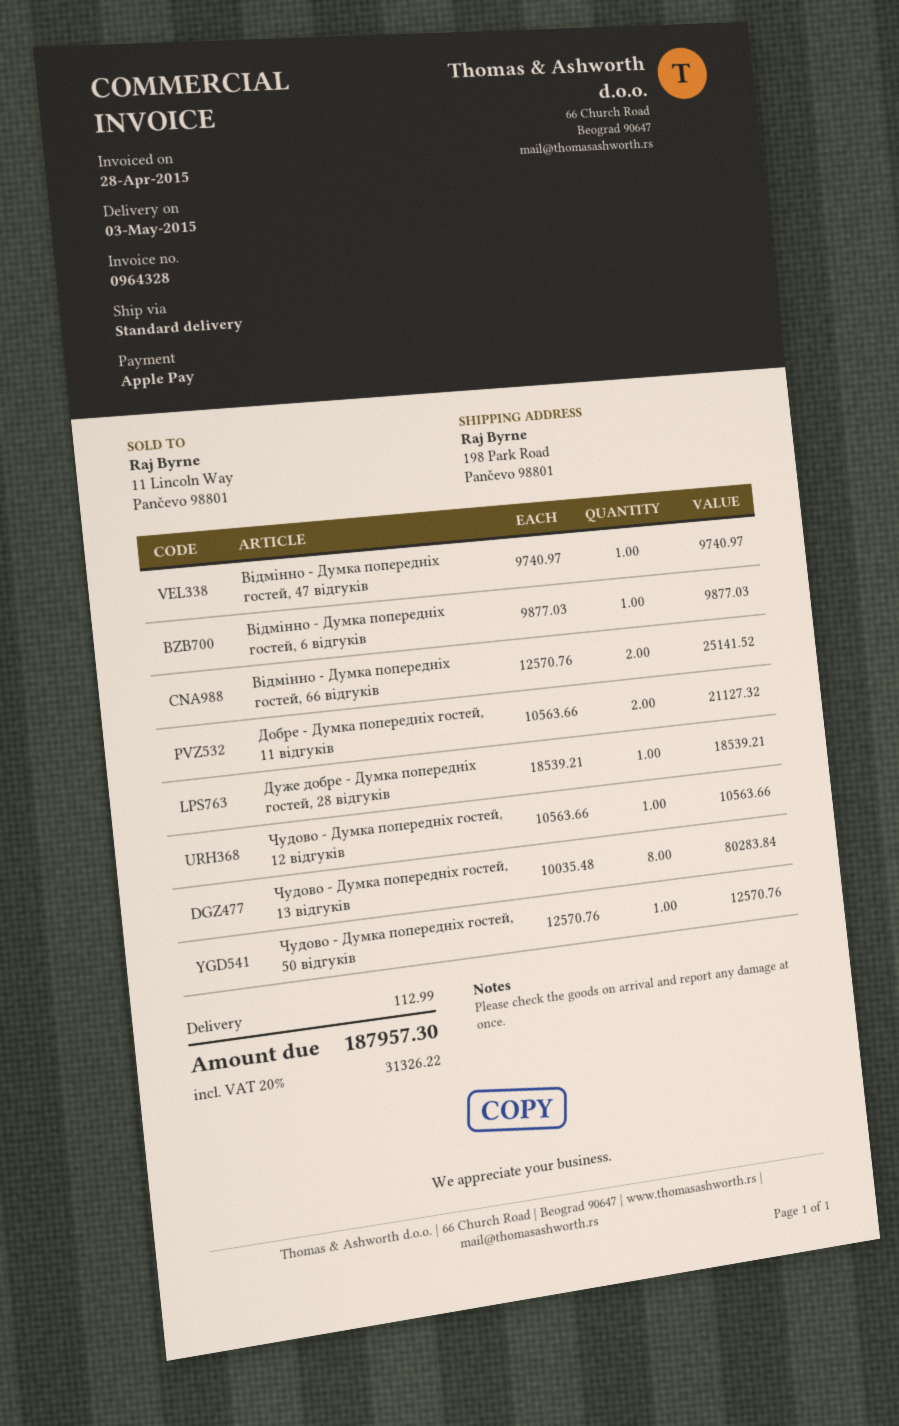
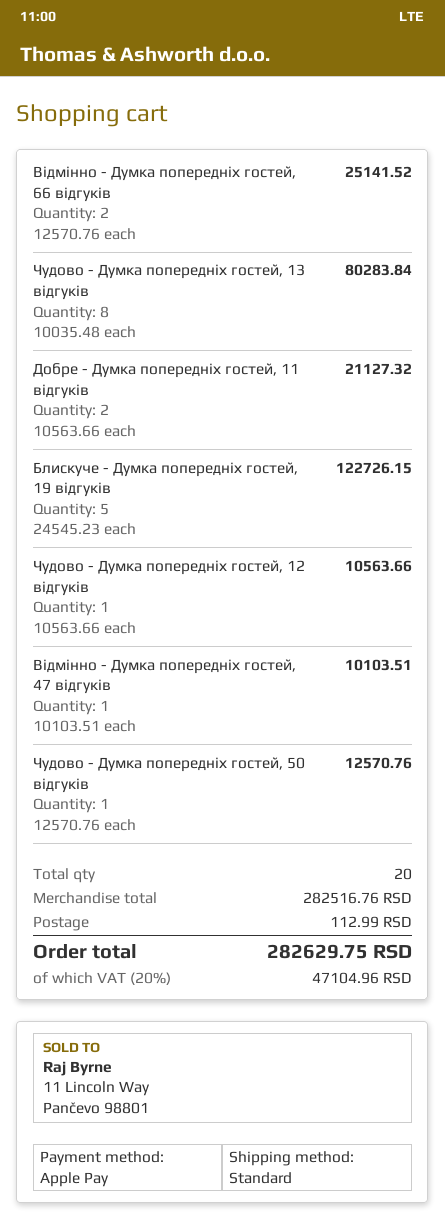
Відмінно - Думка попередніх гостей, 47 відгуків: 1 x 9740.97 = 9740.97 -> 1 x 10103.51 = 10103.51
Відмінно - Думка попередніх гостей, 6 відгуків: 1 x 9877.03 = 9877.03 -> none
Дуже добре - Думка попередніх гостей, 28 відгуків: 1 x 18539.21 = 18539.21 -> none
Блискуче - Думка попередніх гостей, 19 відгуків: none -> 5 x 24545.23 = 122726.15
tax: 20% = 31326.22 -> 20% = 47104.96
total: 187957.30 -> 282629.75

